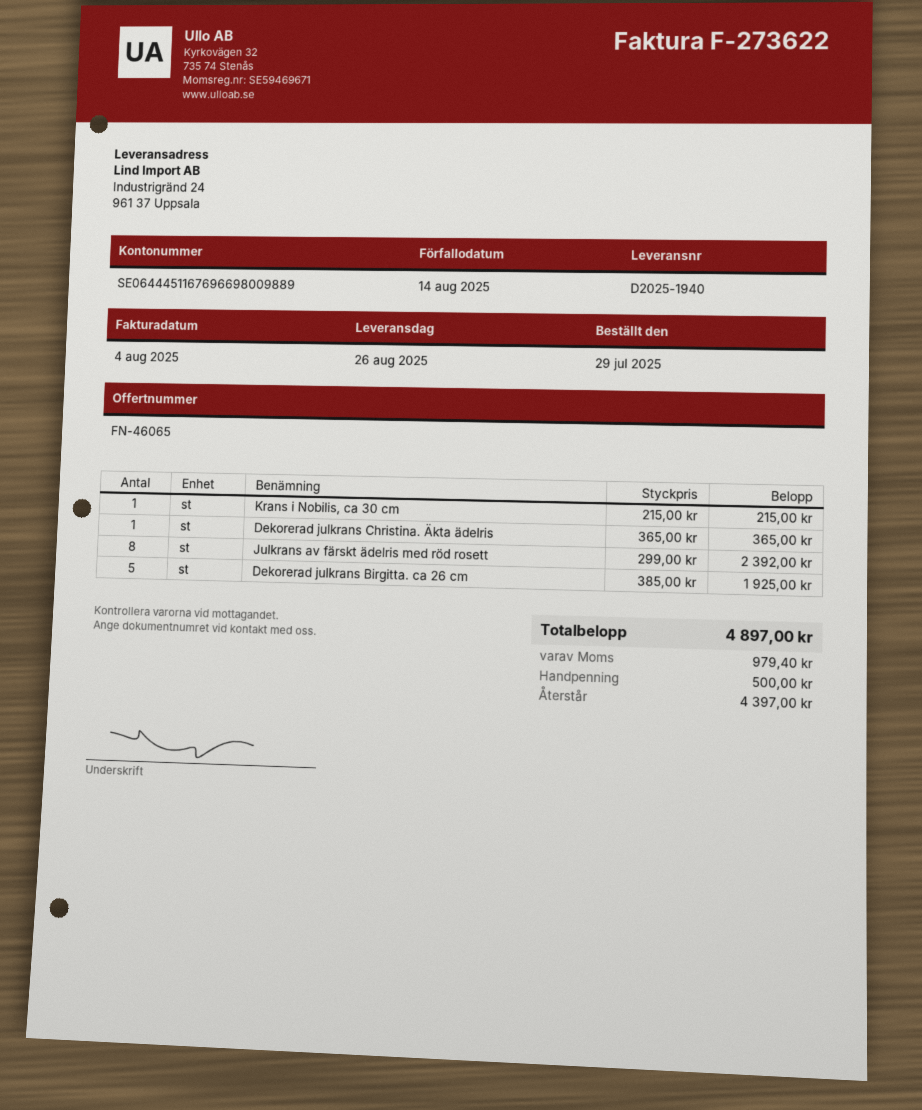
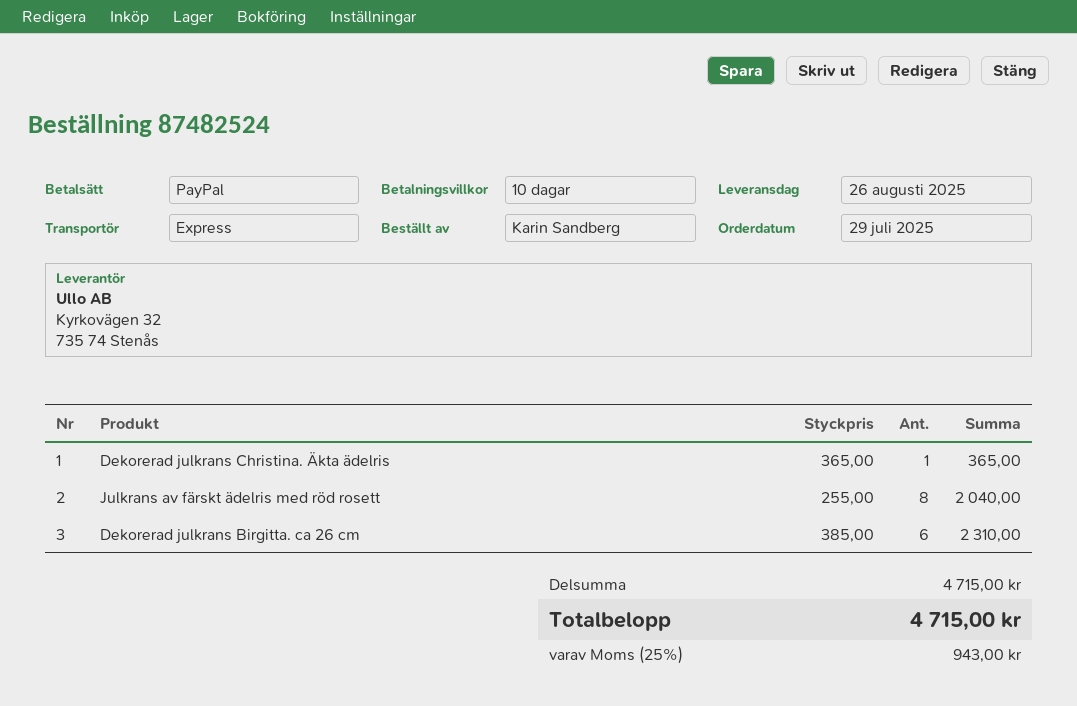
Krans i Nobilis, ca 30 cm: 1 x 215.00 = 215.00 -> none
Julkrans av färskt ädelris med röd rosett: 8 x 299.00 = 2392.00 -> 8 x 255.00 = 2040.00
Dekorerad julkrans Birgitta. ca 26 cm: 5 x 385.00 = 1925.00 -> 6 x 385.00 = 2310.00
tax: 979.40 -> 943.00
total: 4897.00 -> 4715.00

